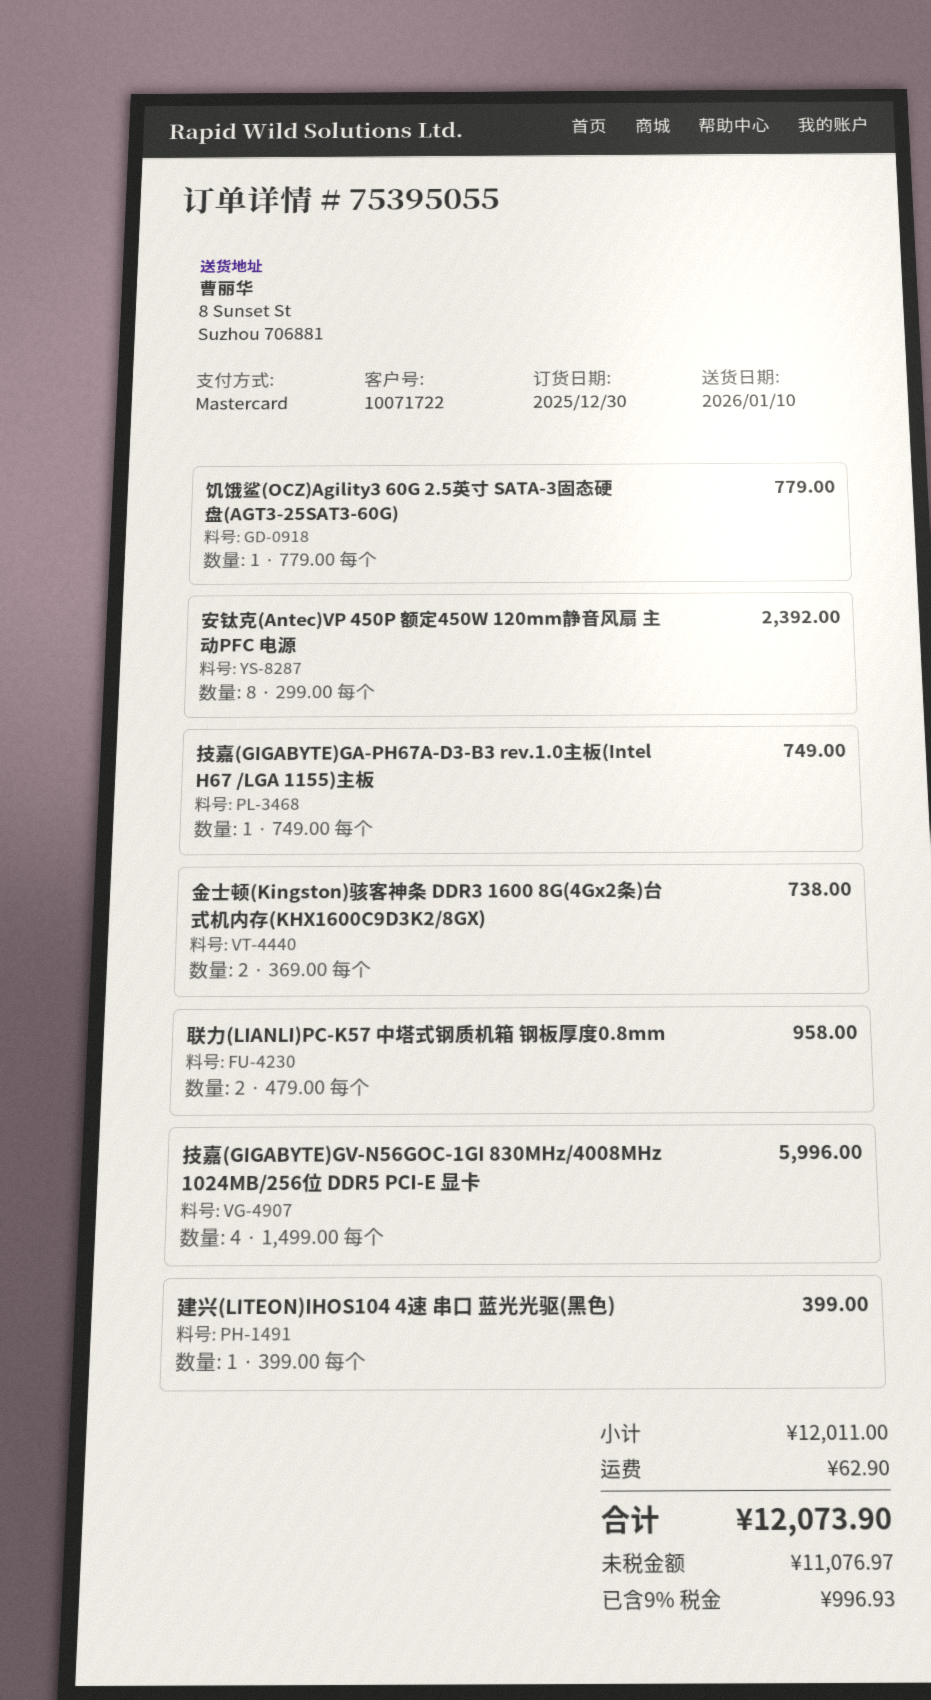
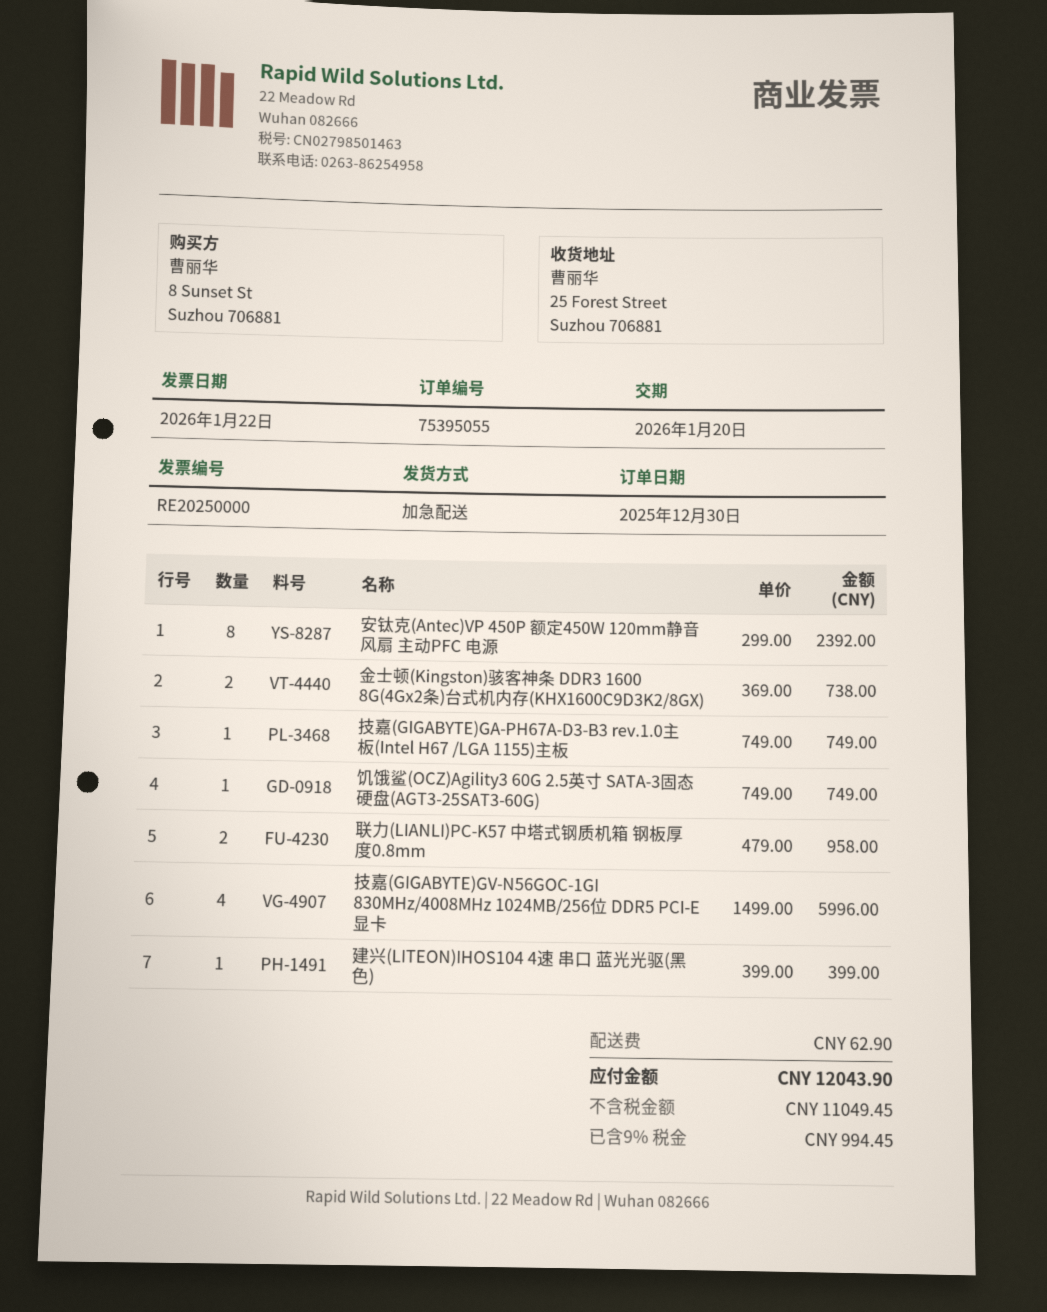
delivery date: 2026-01-10 -> 2026-01-20
ship to: 8 Sunset St, Suzhou 706881 -> 25 Forest Street, Suzhou 706881
饥饿鲨(OCZ)Agility3 60G 2.5英寸 SATA-3固态硬盘(AGT3-25SAT3-60G): 1 x 779.00 = 779.00 -> 1 x 749.00 = 749.00
net: 11076.97 -> 11049.45
tax: 9% = 996.93 -> 9% = 994.45
total: 12073.90 -> 12043.90

